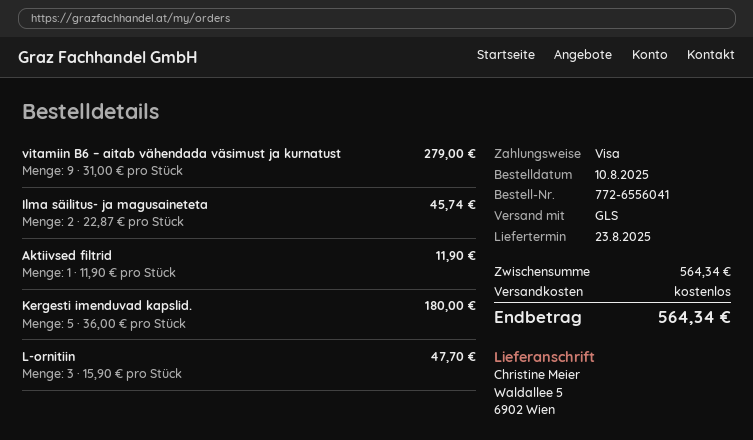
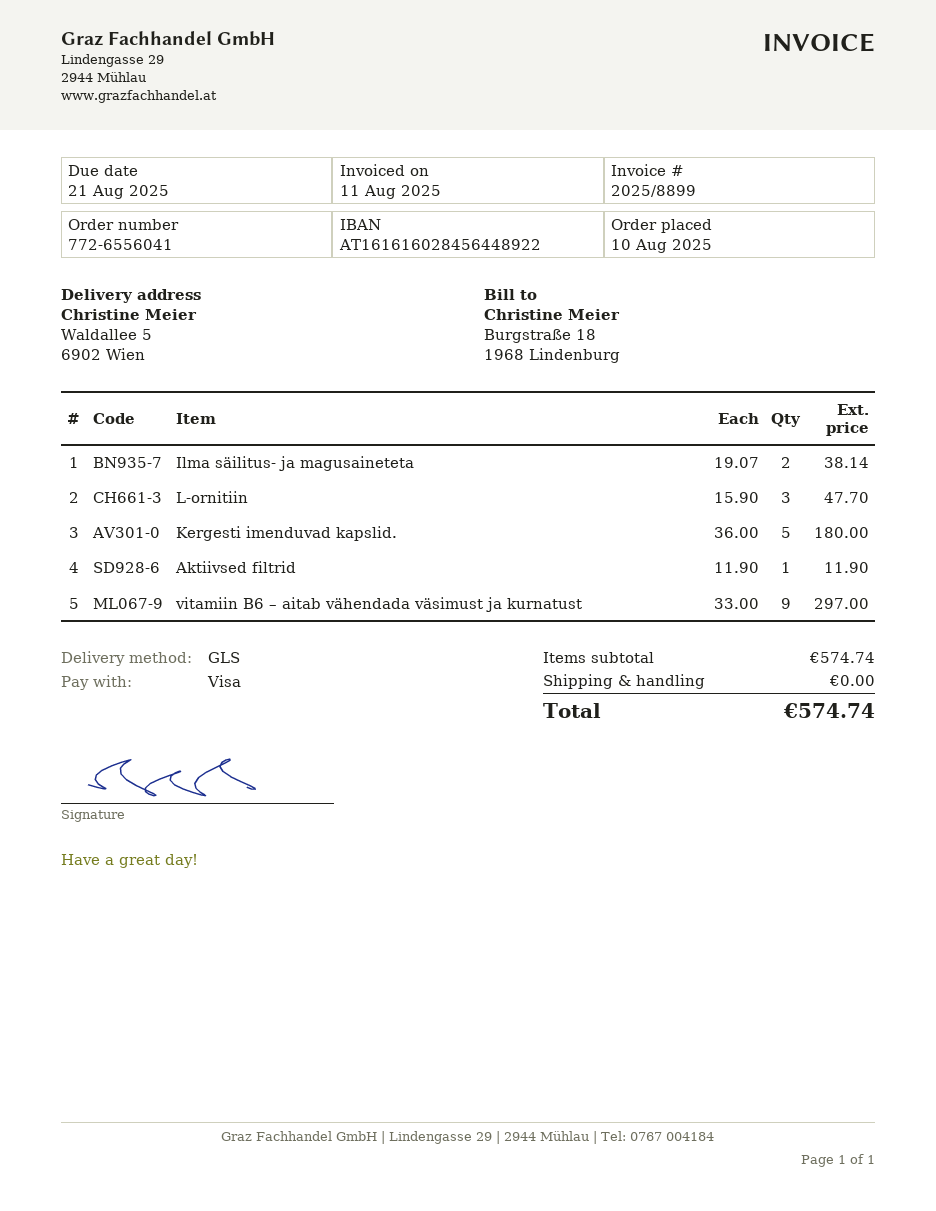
vitamiin B6 – aitab vähendada väsimust ja kurnatust: 9 x 31.00 = 279.00 -> 9 x 33.00 = 297.00
Ilma säilitus- ja magusaineteta: 2 x 22.87 = 45.74 -> 2 x 19.07 = 38.14
subtotal: 564.34 -> 574.74
total: 564.34 -> 574.74

